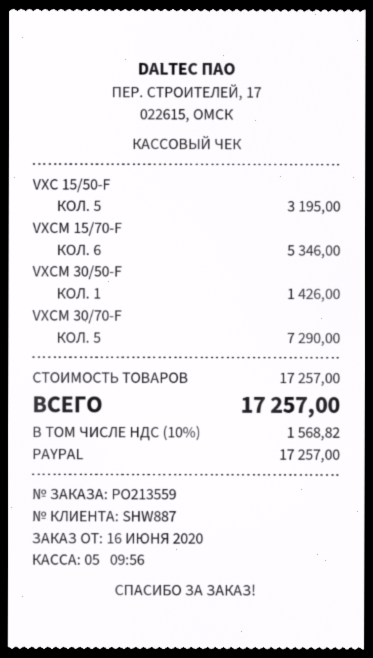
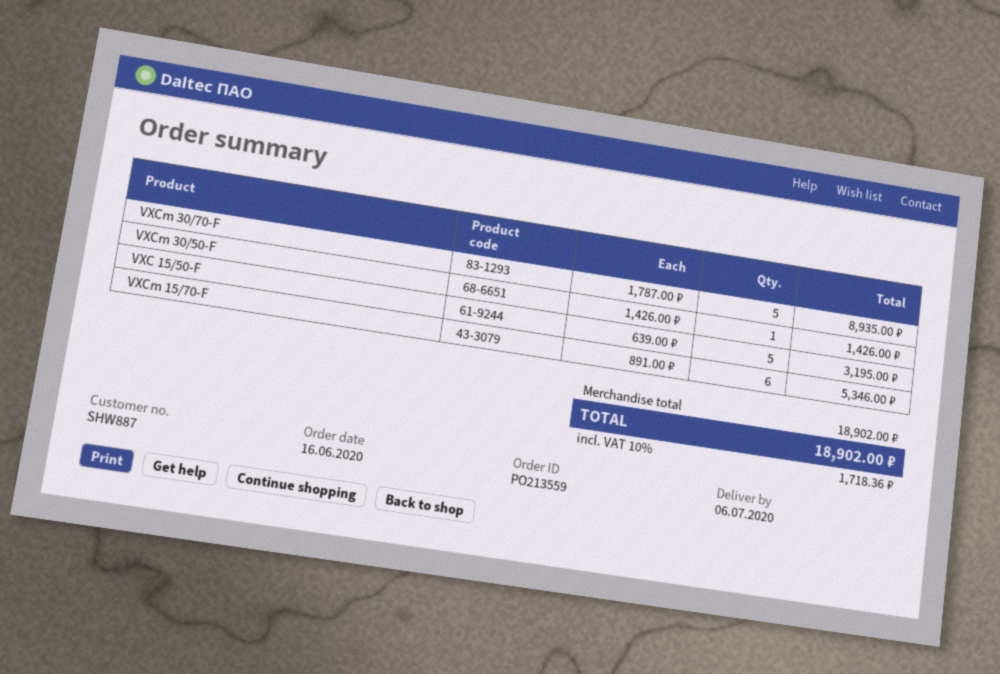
VXCM 30/70-F: 5 for 7290.00 -> 5 for 8935.00
subtotal: 17257.00 -> 18902.00
tax: 10% = 1568.82 -> 10% = 1718.36
total: 17257.00 -> 18902.00

